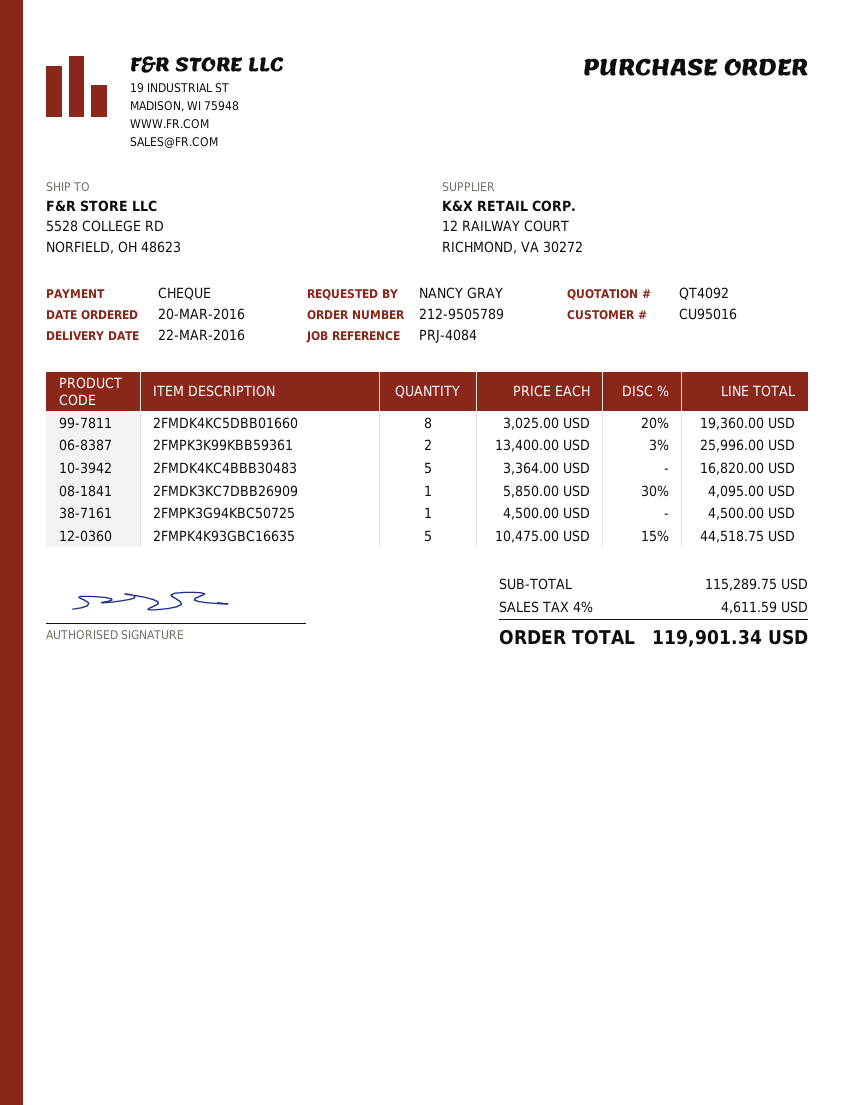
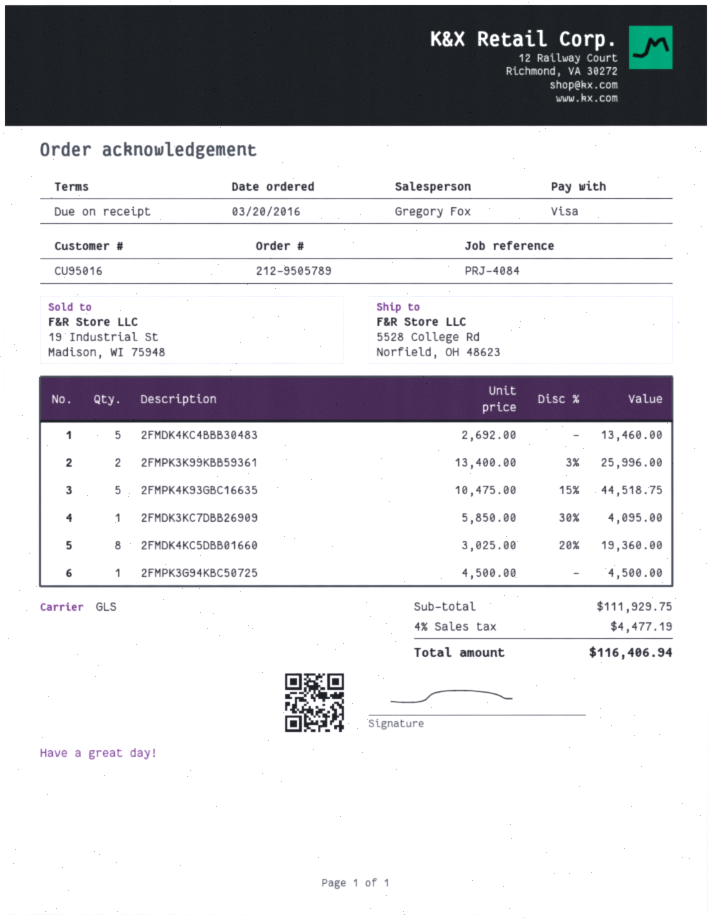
payment method: cheque -> Visa
2FMDK4KC4BBB30483: 5 x 3364.00 = 16820.00 -> 5 x 2692.00 = 13460.00
subtotal: 115289.75 -> 111929.75
tax: 4% = 4611.59 -> 4% = 4477.19
total: 119901.34 -> 116406.94

